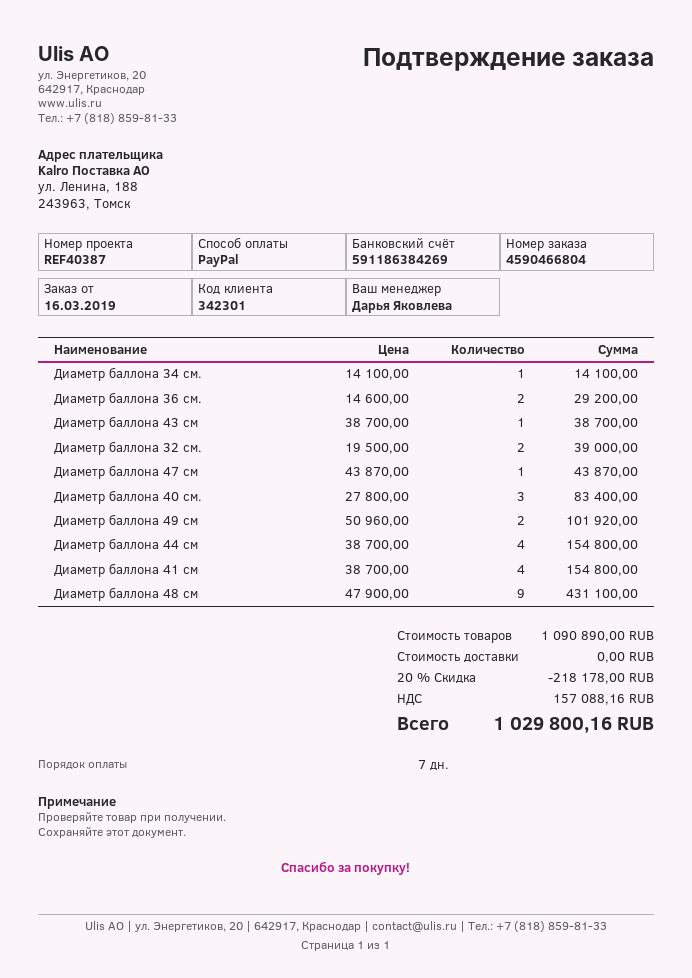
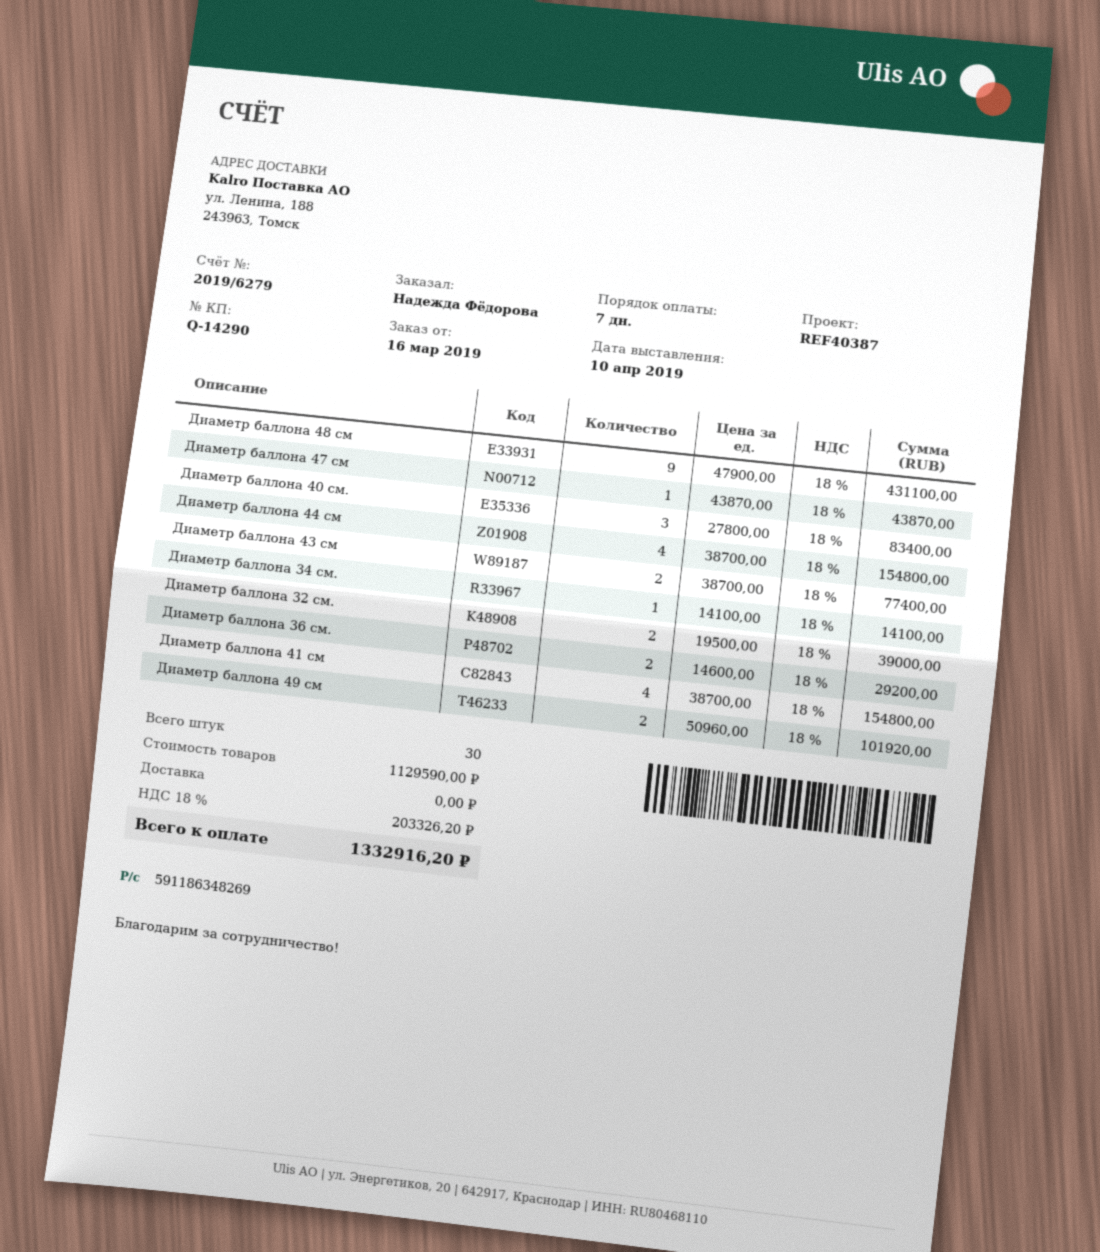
bank account: 591186384269 -> 591186348269
Диаметр баллона 43 см: 1 x 38700.00 = 38700.00 -> 2 x 38700.00 = 77400.00
subtotal: 1090890.00 -> 1129590.00
discount: 20% = 218178.00 -> none
tax: 157088.16 -> 203326.20
total: 1029800.16 -> 1332916.20

